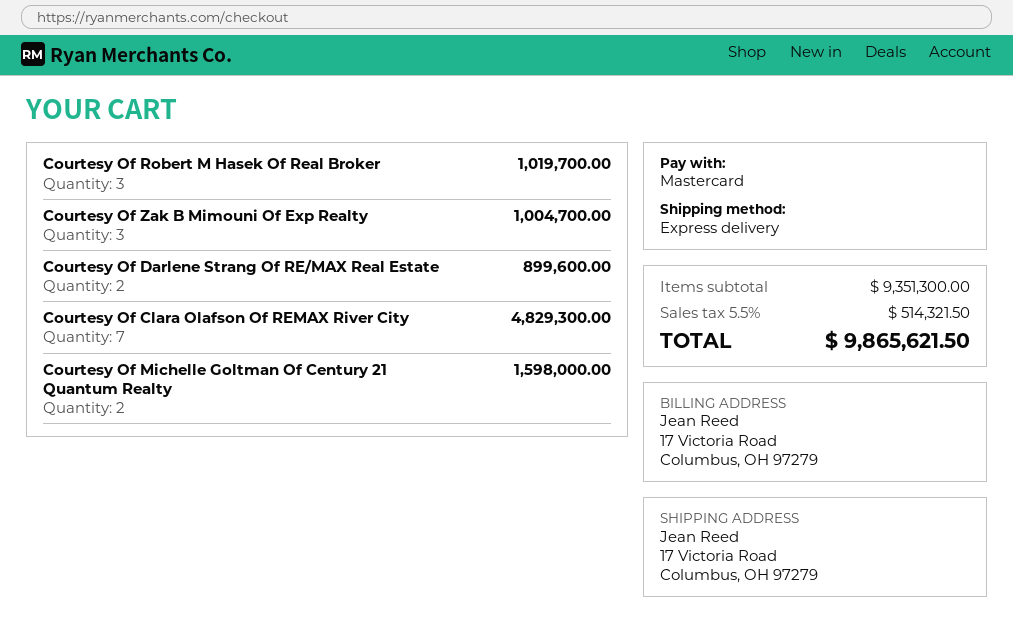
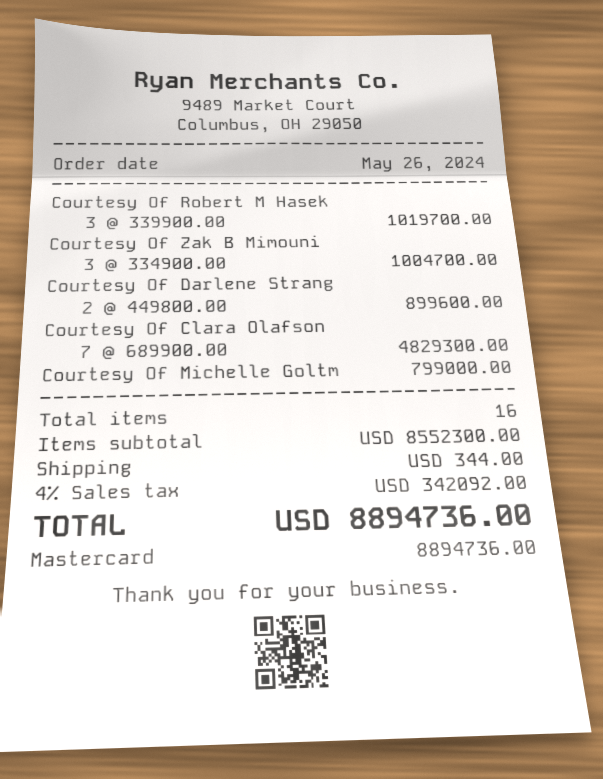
Courtesy Of Michelle Goltman Of Century 21 Quantum Realty: 2 for 1598000.00 -> 1 for 799000.00
subtotal: 9351300.00 -> 8552300.00
shipping: none -> 344.00
tax: 5.5% = 514321.50 -> 4% = 342092.00
total: 9865621.50 -> 8894736.00

